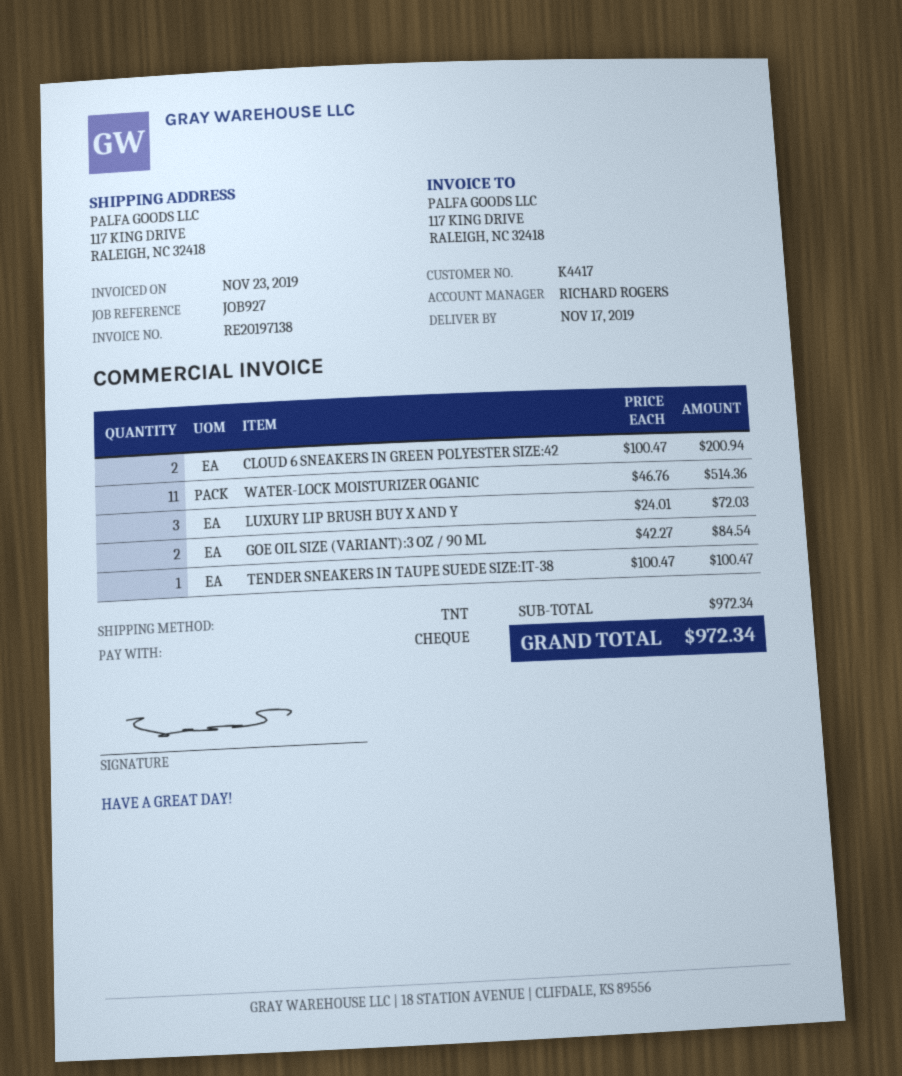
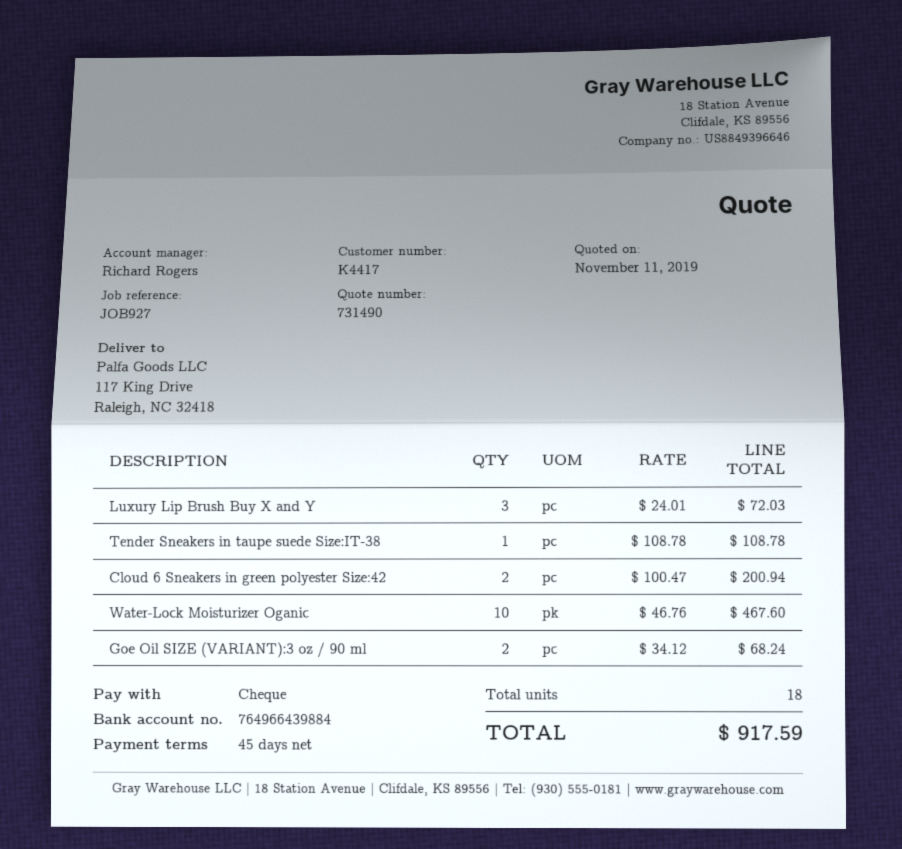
WATER-LOCK MOISTURIZER OGANIC: 11 x 46.76 = 514.36 -> 10 x 46.76 = 467.60
GOE OIL SIZE (VARIANT):3 OZ / 90 ML: 2 x 42.27 = 84.54 -> 2 x 34.12 = 68.24
TENDER SNEAKERS IN TAUPE SUEDE SIZE:IT-38: 1 x 100.47 = 100.47 -> 1 x 108.78 = 108.78
total: 972.34 -> 917.59

